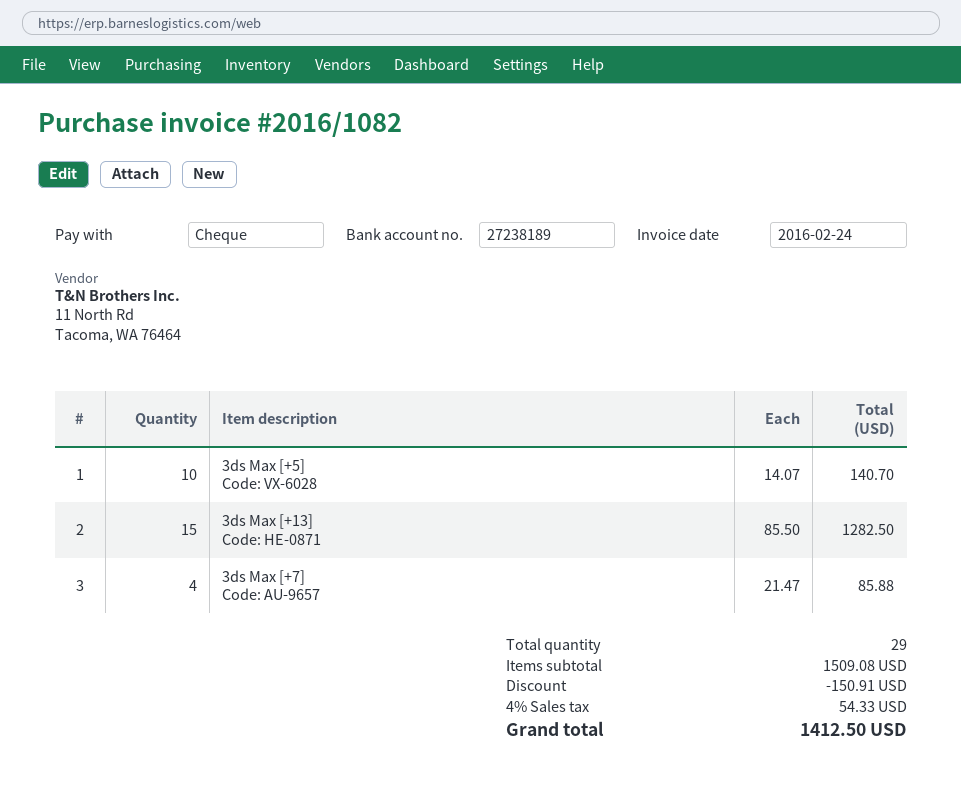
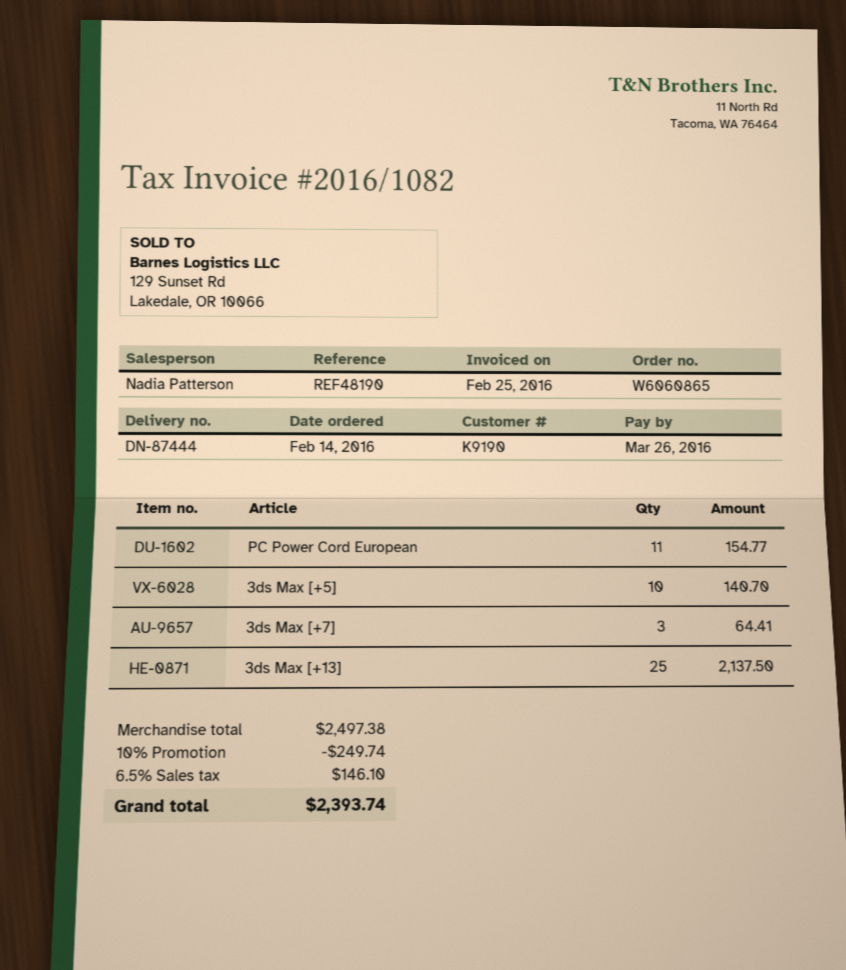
invoice date: 2016-02-24 -> 2016-02-25
3ds Max [+13]: 15 for 1282.50 -> 25 for 2137.50
3ds Max [+7]: 4 for 85.88 -> 3 for 64.41
PC Power Cord European: none -> 11 for 154.77
subtotal: 1509.08 -> 2497.38
discount: 150.91 -> 249.74
tax: 4% = 54.33 -> 6.5% = 146.10
total: 1412.50 -> 2393.74

